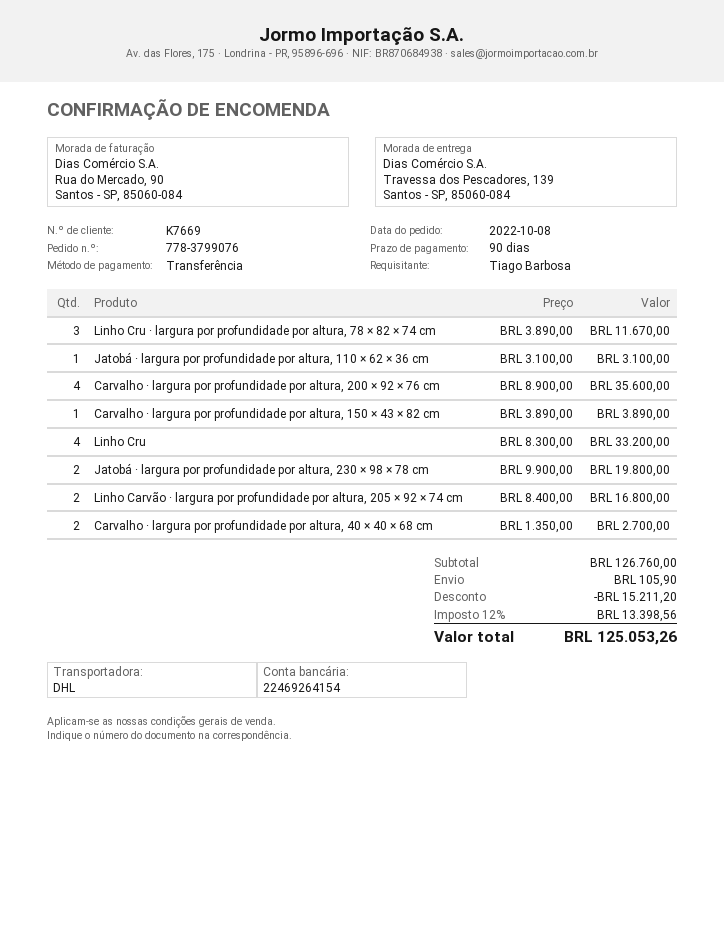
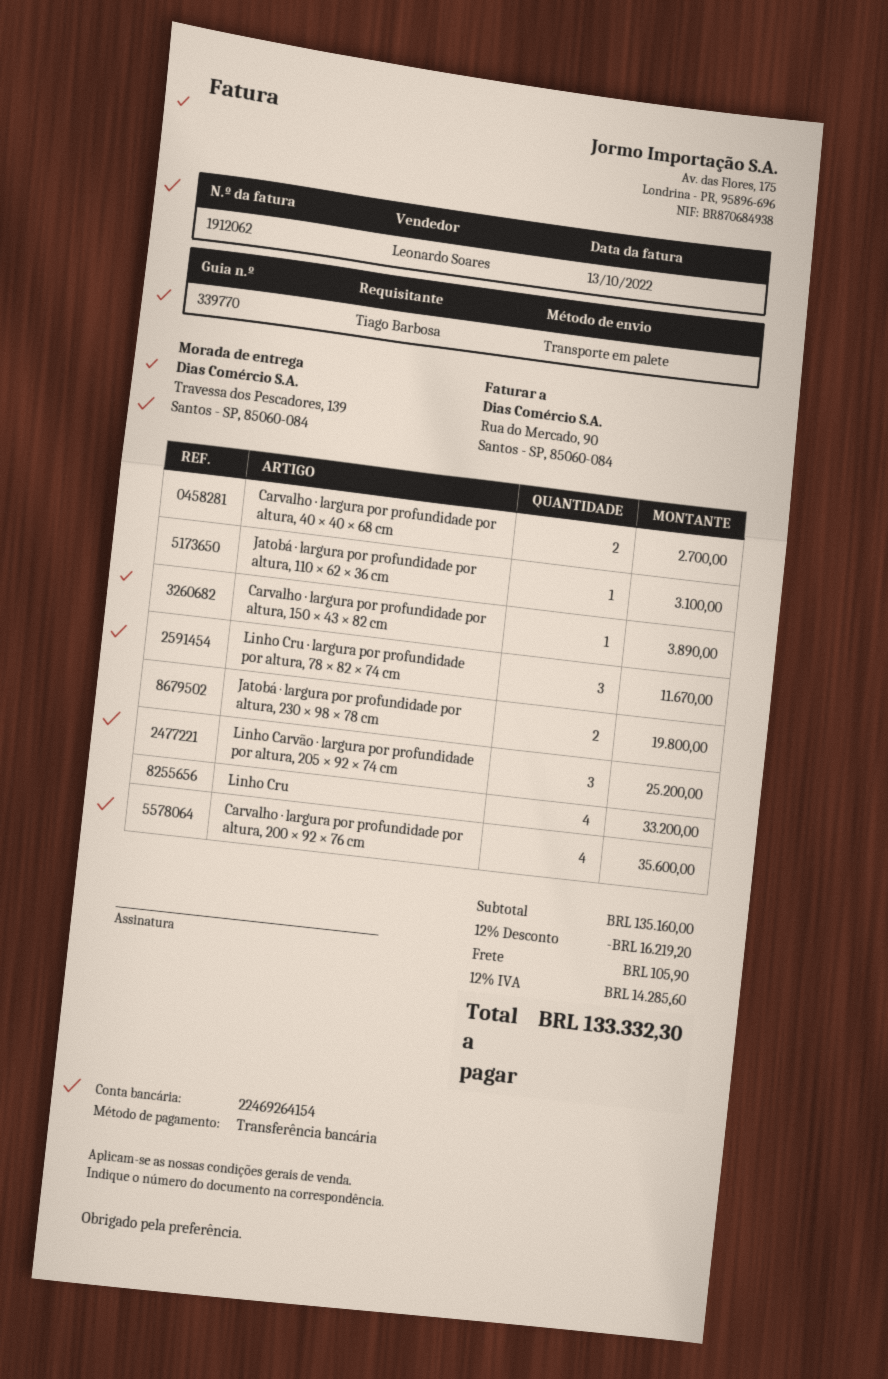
shipping method: DHL -> pallet freight
Linho Carvão · largura por profundidade por altura, 205 × 92 × 74 cm: 2 for 16800.00 -> 3 for 25200.00
subtotal: 126760.00 -> 135160.00
discount: 15211.20 -> 16219.20
tax: 12% = 13398.56 -> 12% = 14285.60
total: 125053.26 -> 133332.30

